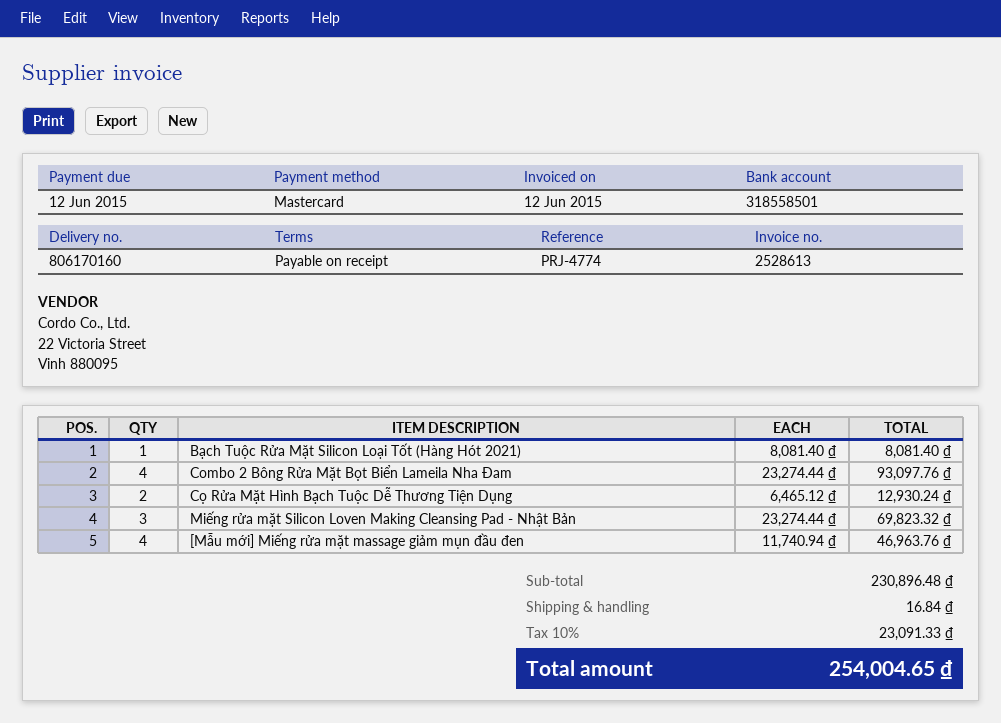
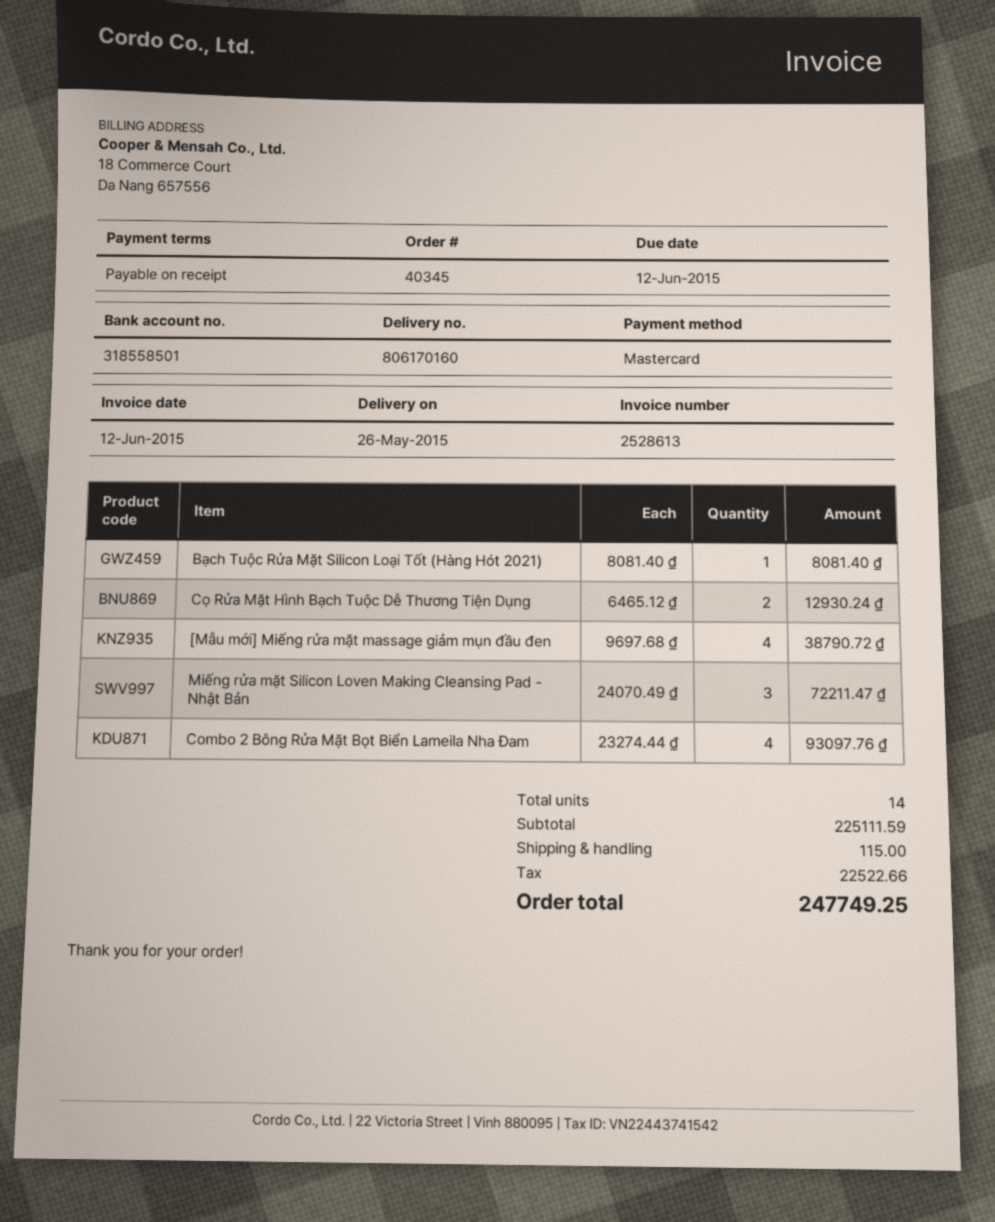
Miếng rửa mặt Silicon Loven Making Cleansing Pad - Nhật Bản: 3 x 23274.44 = 69823.32 -> 3 x 24070.49 = 72211.47
[Mẫu mới] Miếng rửa mặt massage giảm mụn đầu đen: 4 x 11740.94 = 46963.76 -> 4 x 9697.68 = 38790.72
subtotal: 230896.48 -> 225111.59
shipping: 16.84 -> 115.00
tax: 23091.33 -> 22522.66
total: 254004.65 -> 247749.25

